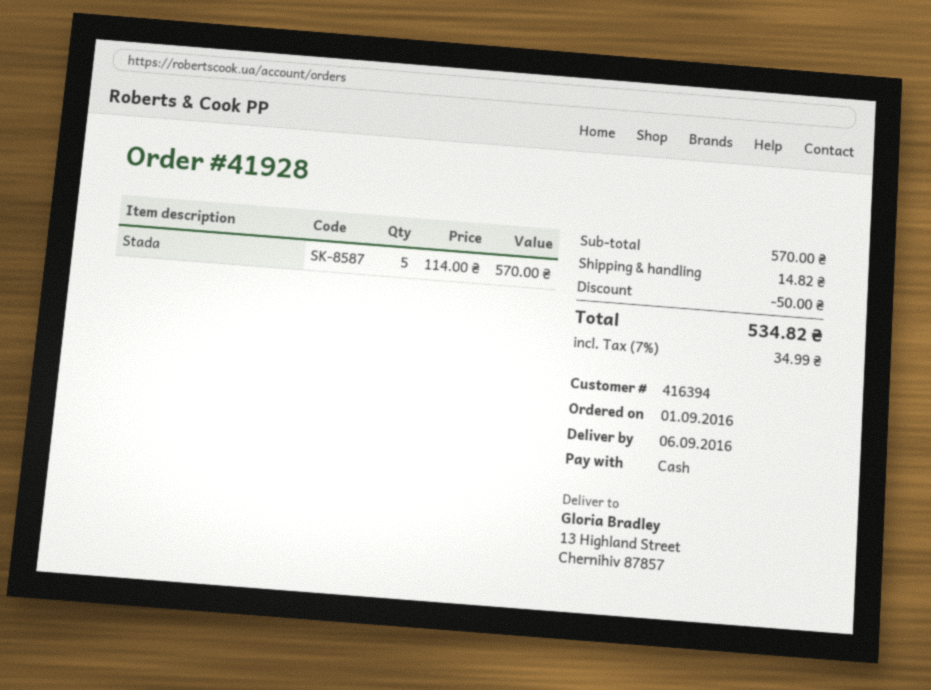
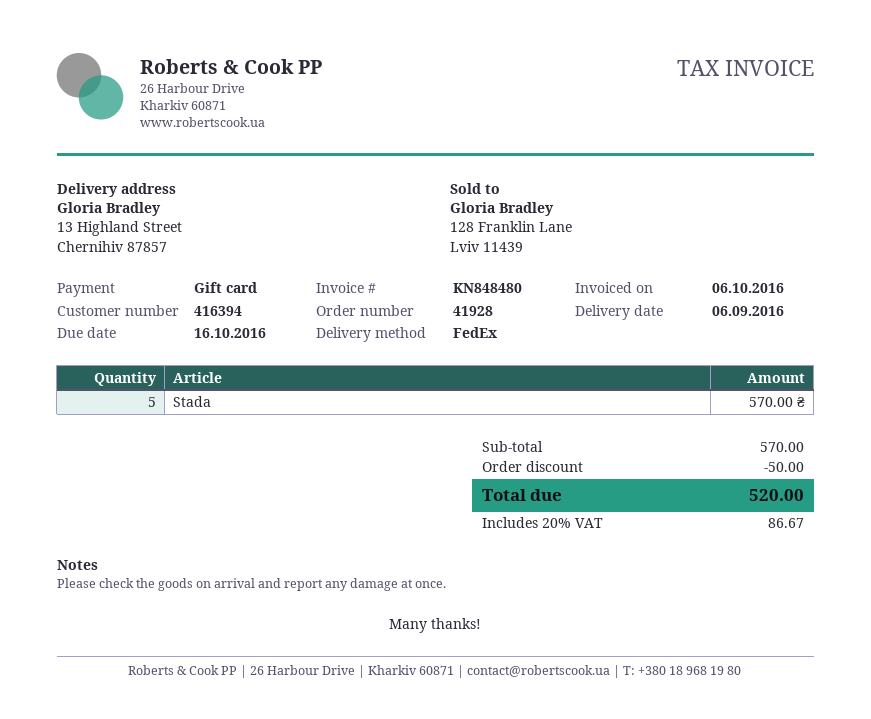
payment method: cash -> gift card
shipping: 14.82 -> none
tax: 7% = 34.99 -> 20% = 86.67
total: 534.82 -> 520.00

